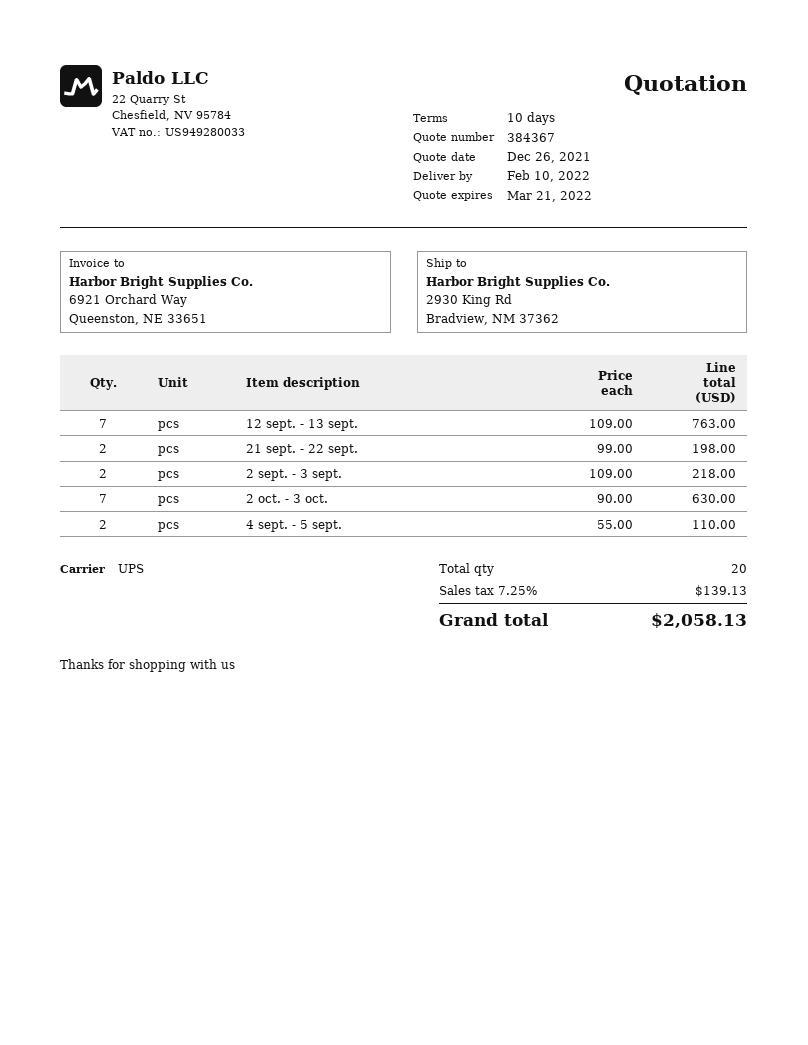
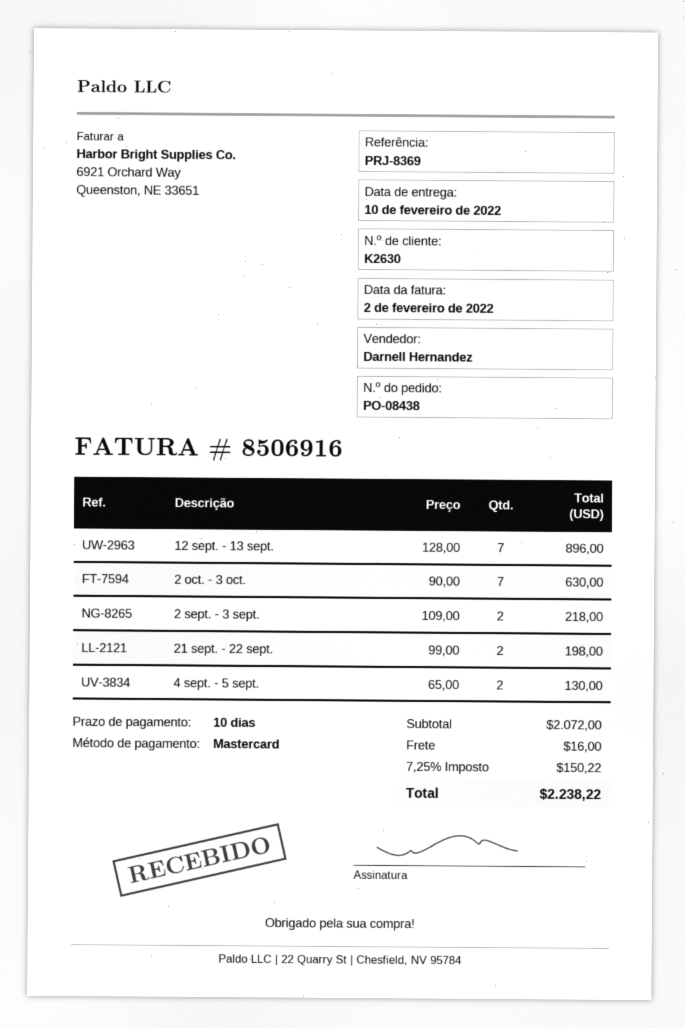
12 sept. - 13 sept.: 7 x 109.00 = 763.00 -> 7 x 128.00 = 896.00
4 sept. - 5 sept.: 2 x 55.00 = 110.00 -> 2 x 65.00 = 130.00
shipping: none -> 16.00
tax: 7.25% = 139.13 -> 7.25% = 150.22
total: 2058.13 -> 2238.22

